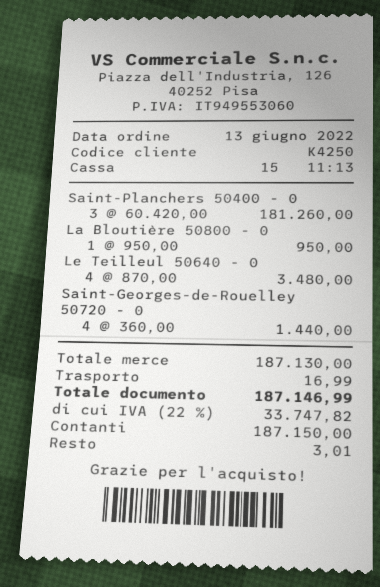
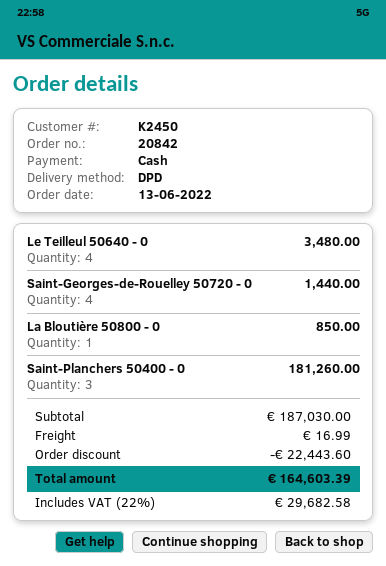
customer number: K4250 -> K2450
La Bloutière 50800 - 0: 1 for 950.00 -> 1 for 850.00
subtotal: 187130.00 -> 187030.00
discount: none -> 22443.60
tax: 22% = 33747.82 -> 22% = 29682.58
total: 187146.99 -> 164603.39

